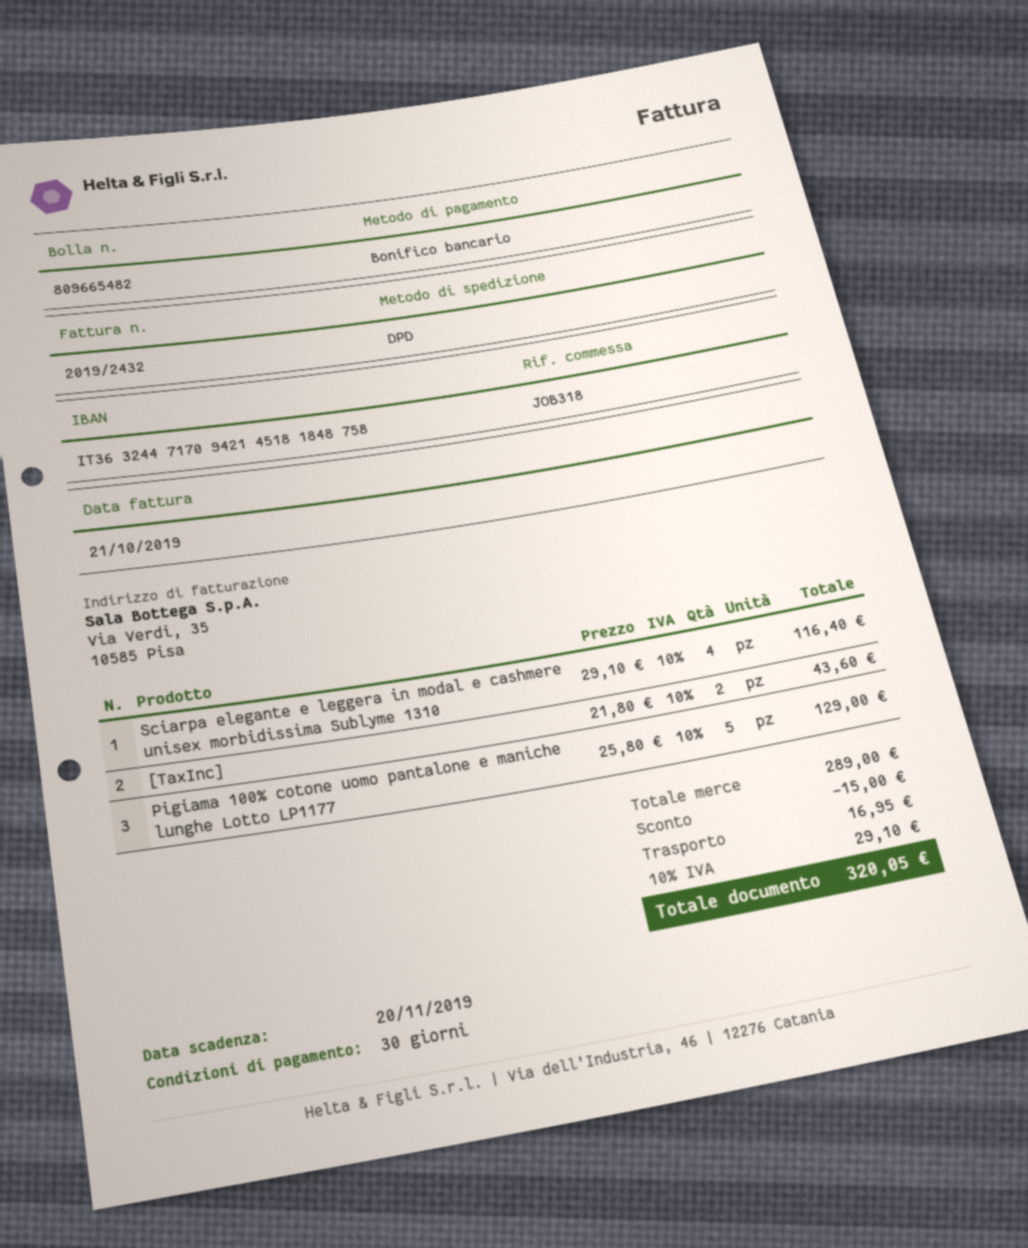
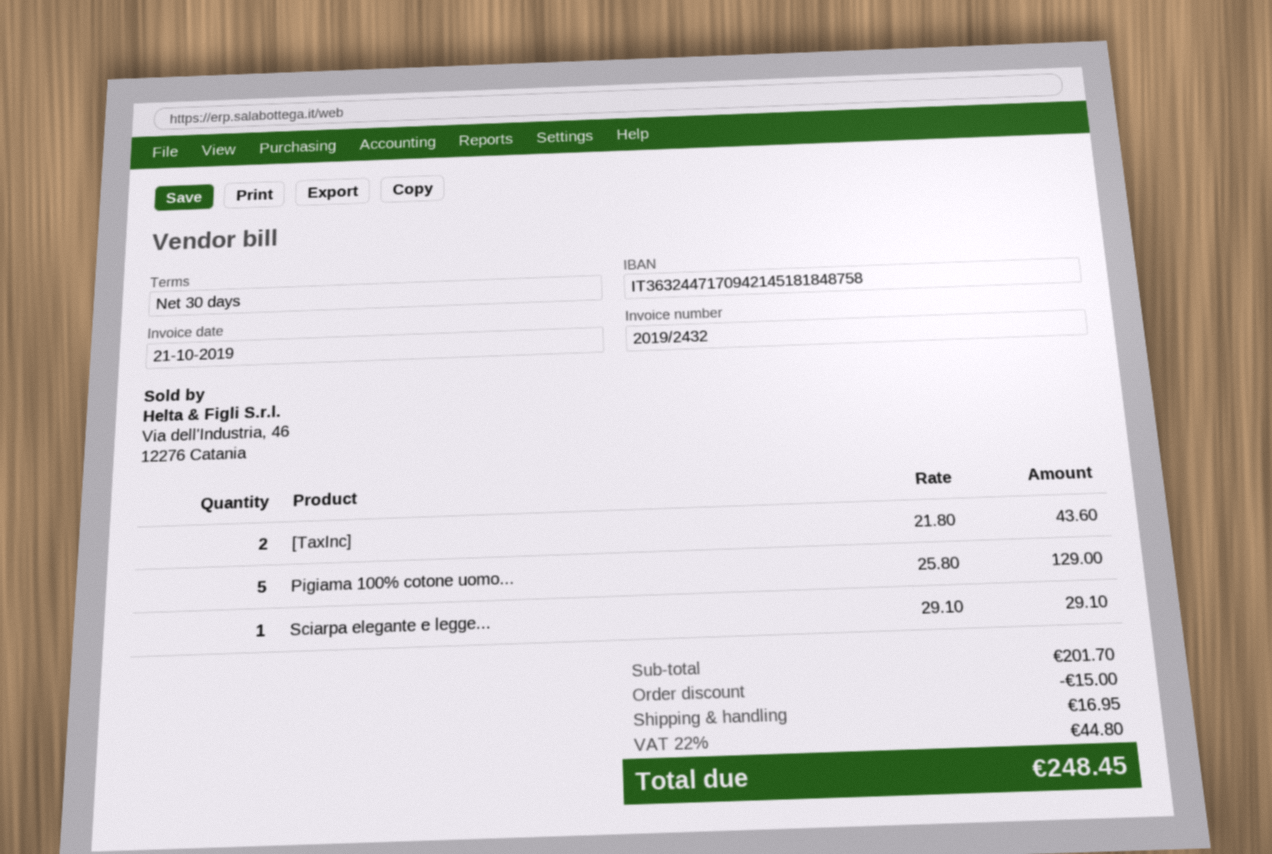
Sciarpa elegante e leggera in modal e cashmere unisex morbidissima Sublyme 1310: 4 x 29.10 = 116.40 -> 1 x 29.10 = 29.10
subtotal: 289.00 -> 201.70
tax: 10% = 29.10 -> 22% = 44.80
total: 320.05 -> 248.45

